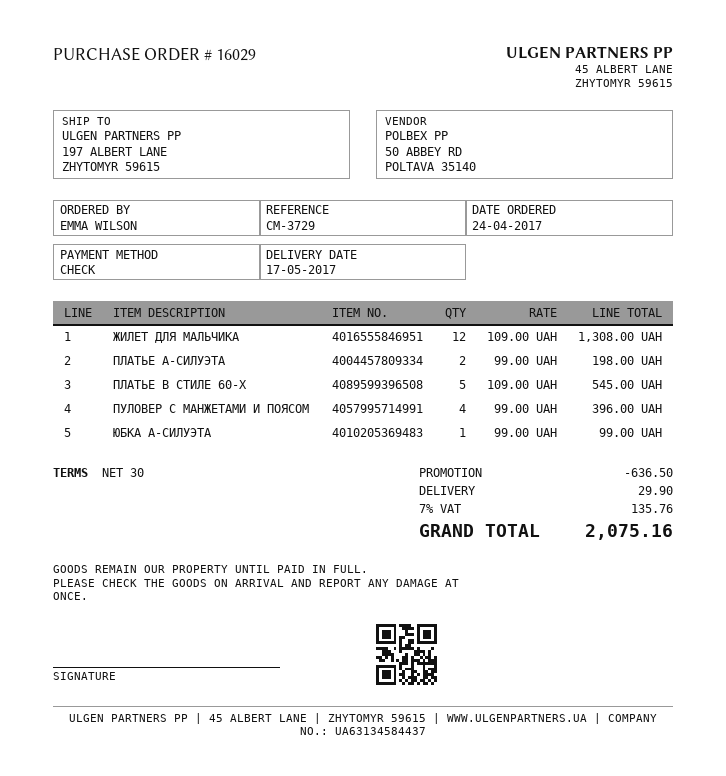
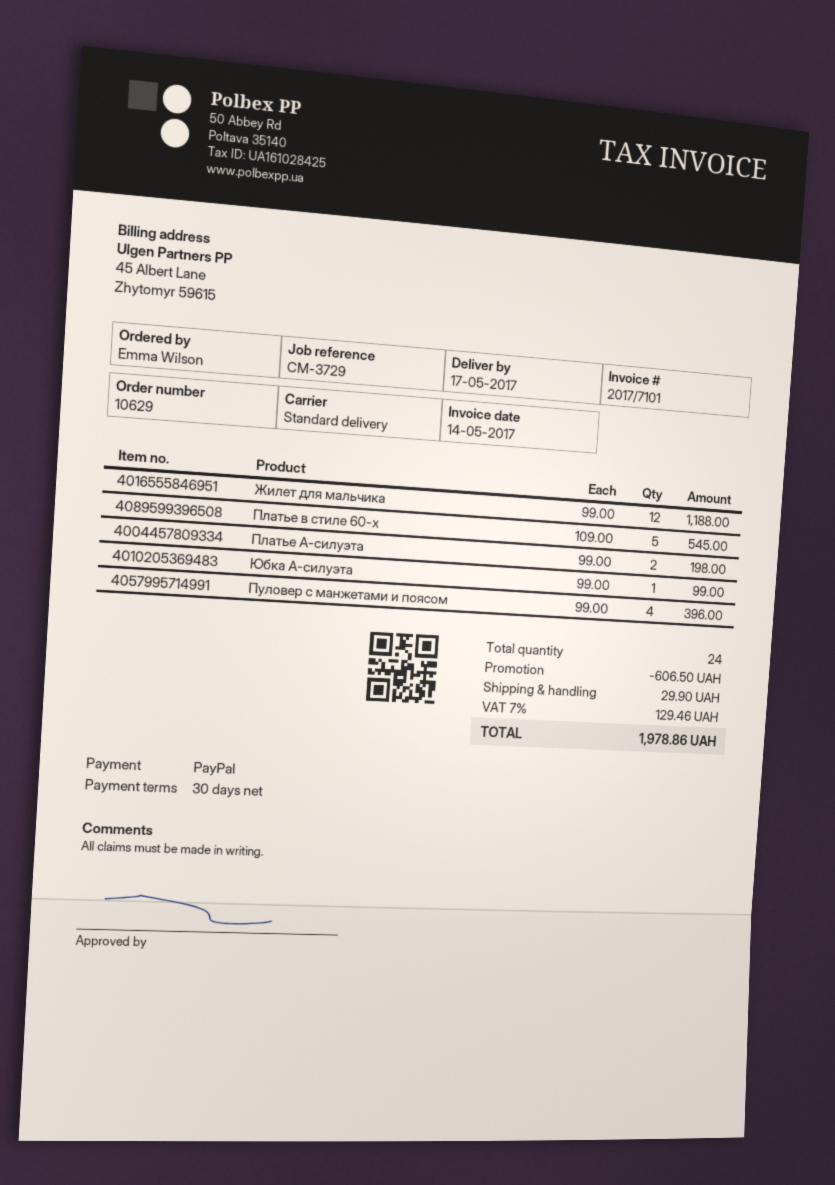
order number: 16029 -> 10629
payment method: cheque -> PayPal
ЖИЛЕТ ДЛЯ МАЛЬЧИКА: 12 x 109.00 = 1308.00 -> 12 x 99.00 = 1188.00
discount: 636.50 -> 606.50
tax: 7% = 135.76 -> 7% = 129.46
total: 2075.16 -> 1978.86

